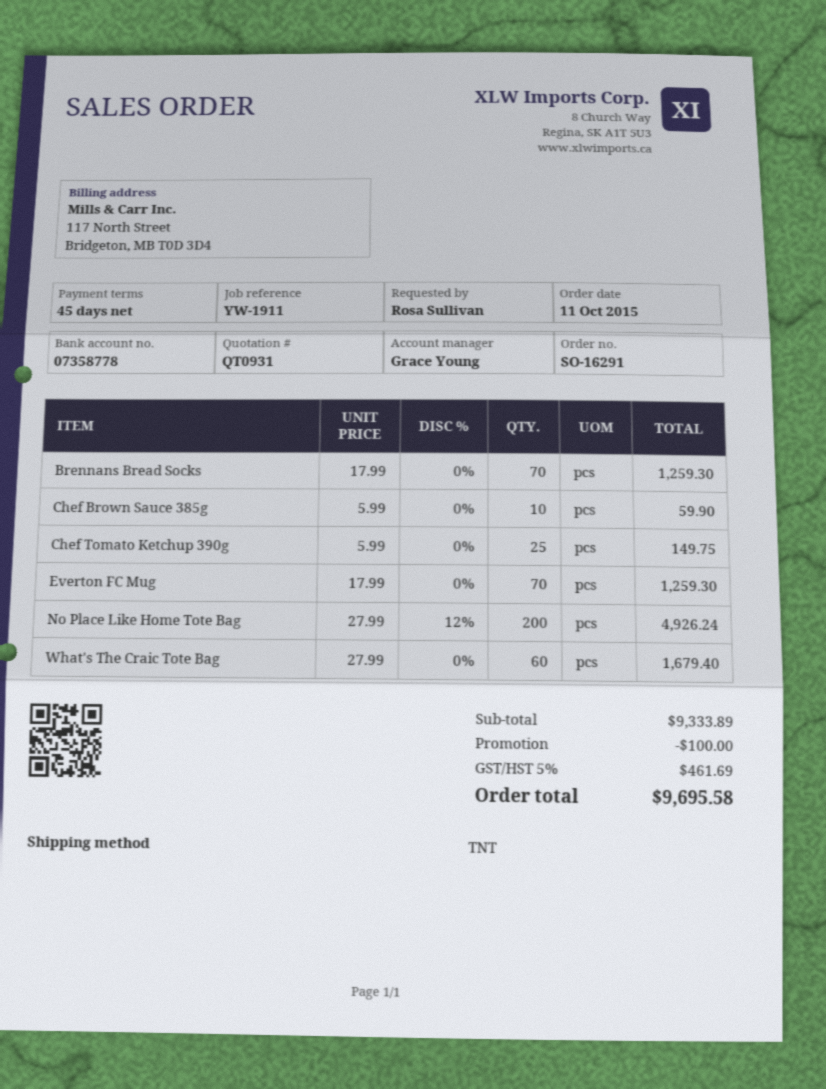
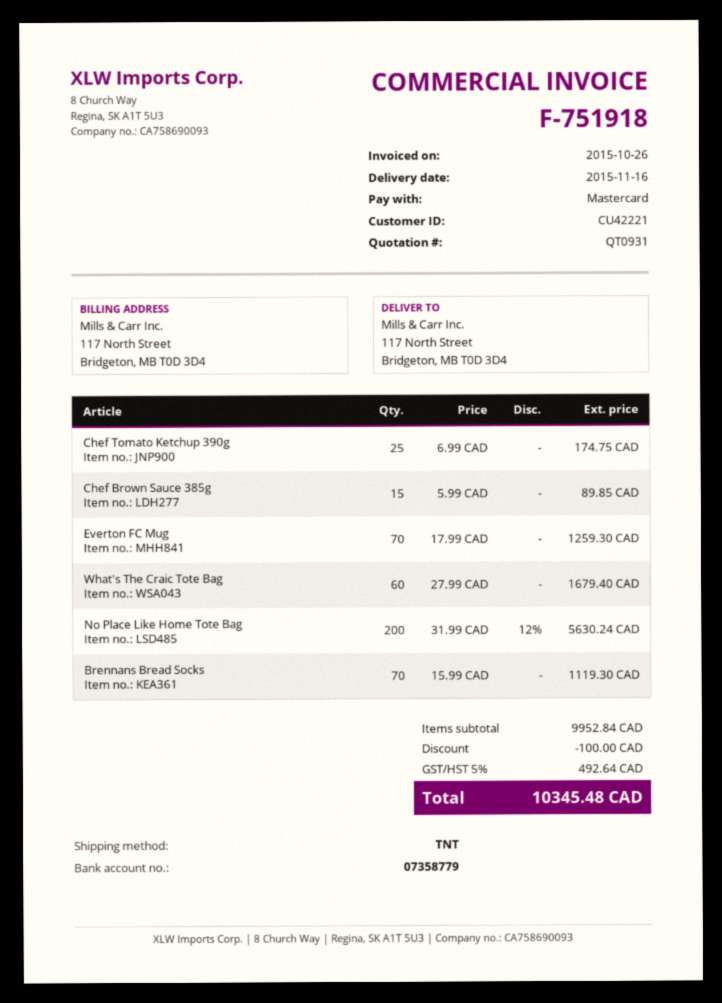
bank account: 07358778 -> 07358779
Brennans Bread Socks: 70 x 17.99 = 1259.30 -> 70 x 15.99 = 1119.30
Chef Brown Sauce 385g: 10 x 5.99 = 59.90 -> 15 x 5.99 = 89.85
Chef Tomato Ketchup 390g: 25 x 5.99 = 149.75 -> 25 x 6.99 = 174.75
No Place Like Home Tote Bag: 200 x 27.99 - 12% = 4926.24 -> 200 x 31.99 - 12% = 5630.24
subtotal: 9333.89 -> 9952.84
tax: 5% = 461.69 -> 5% = 492.64
total: 9695.58 -> 10345.48

